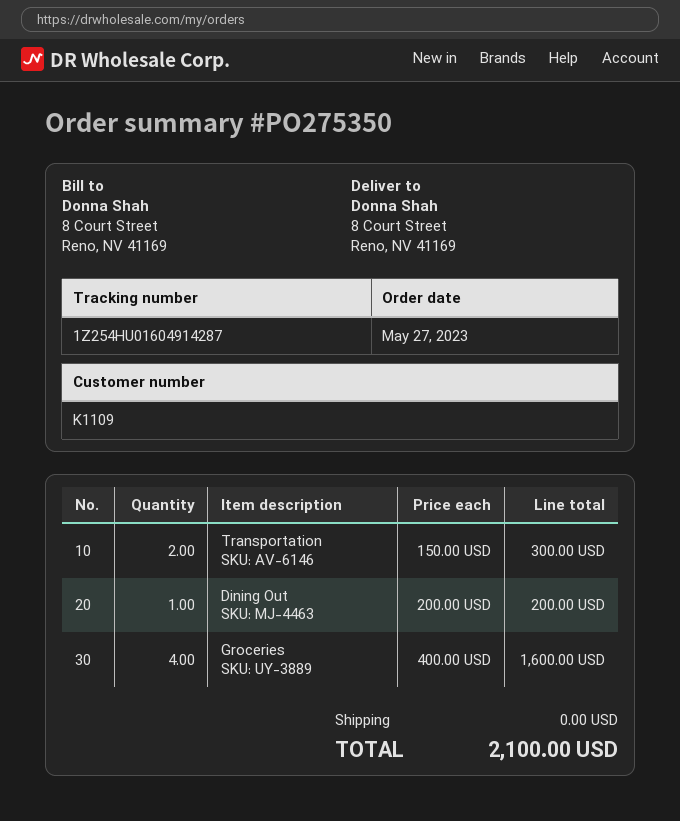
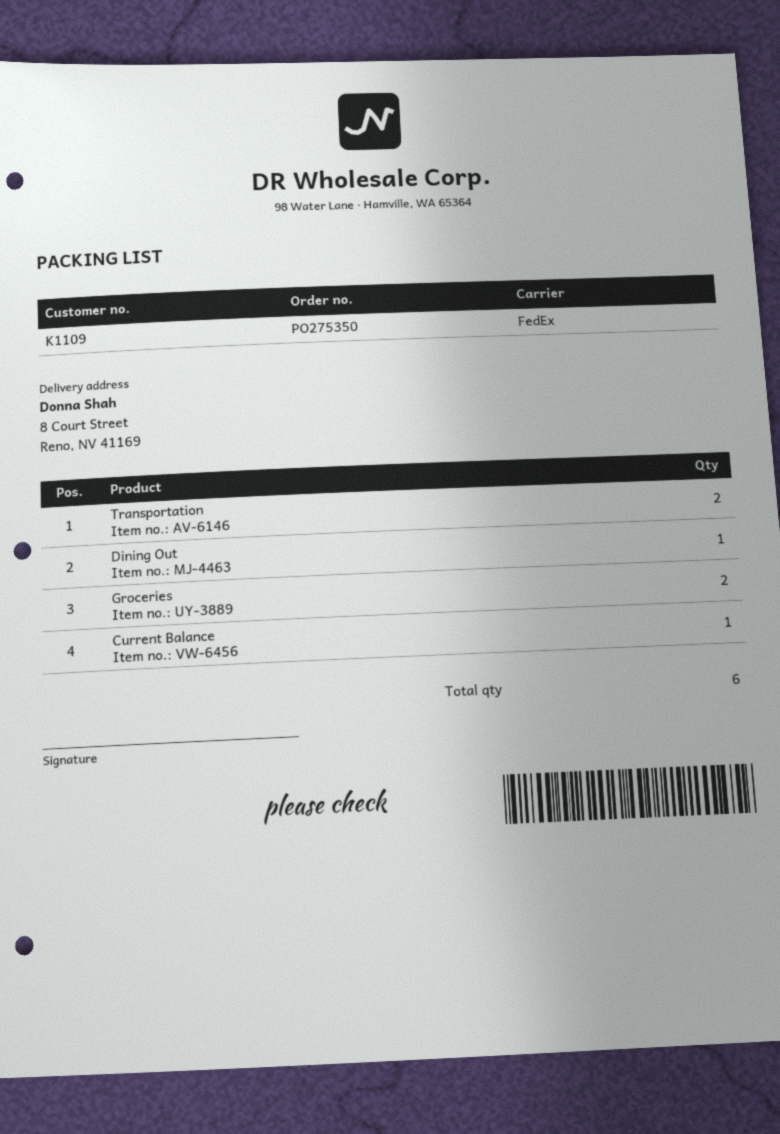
Groceries: 4 -> 2
Current Balance: none -> 1

